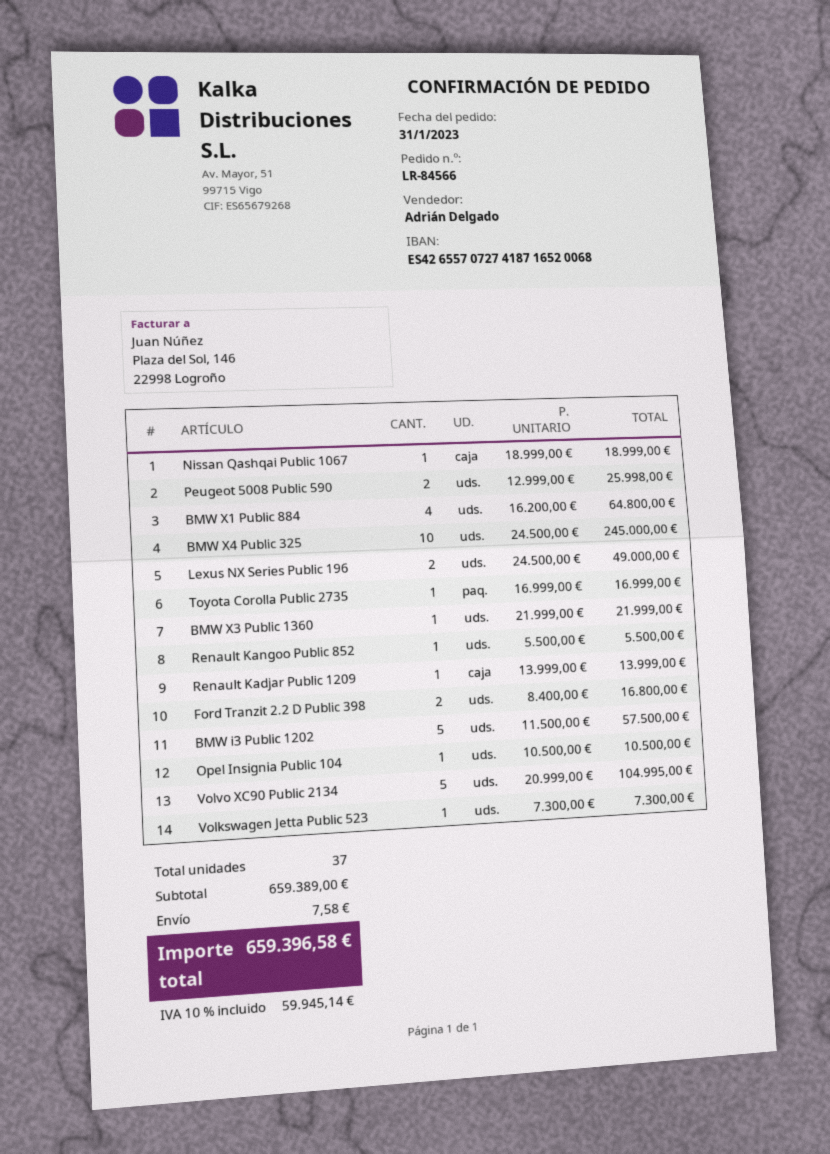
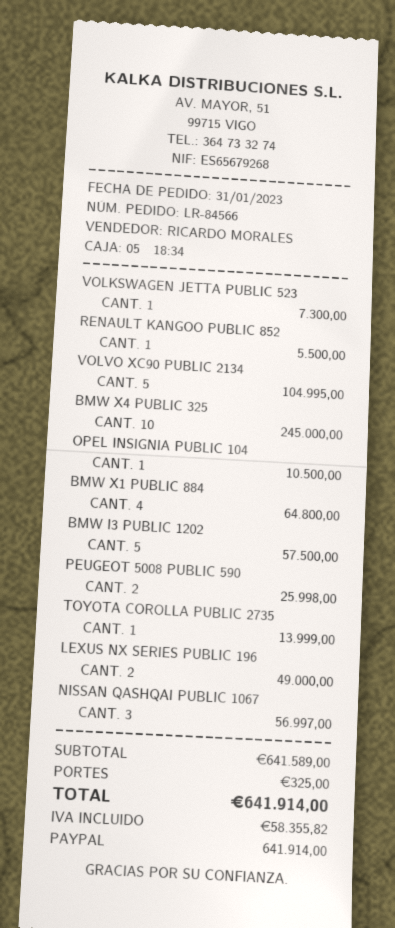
sales rep: Adrián Delgado -> RICARDO MORALES
Nissan Qashqai Public 1067: 1 for 18999.00 -> 3 for 56997.00
Toyota Corolla Public 2735: 1 for 16999.00 -> 1 for 13999.00
BMW X3 Public 1360: 1 for 21999.00 -> none
Renault Kadjar Public 1209: 1 for 13999.00 -> none
Ford Tranzit 2.2 D Public 398: 2 for 16800.00 -> none
subtotal: 659389.00 -> 641589.00
shipping: 7.58 -> 325.00
tax: 59945.14 -> 58355.82
total: 659396.58 -> 641914.00

